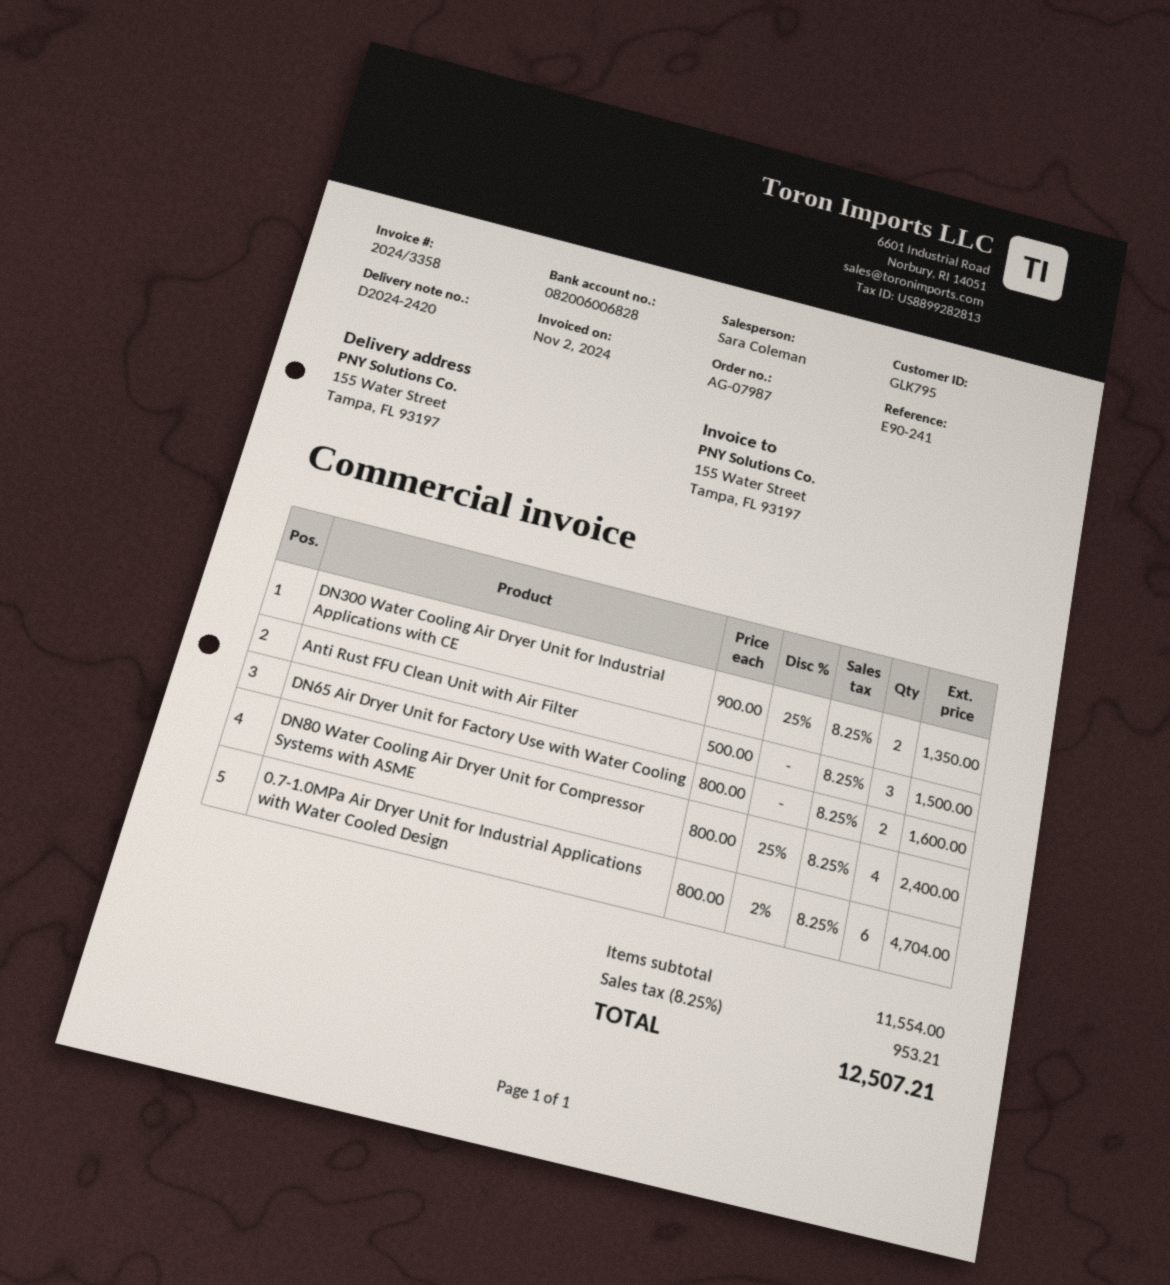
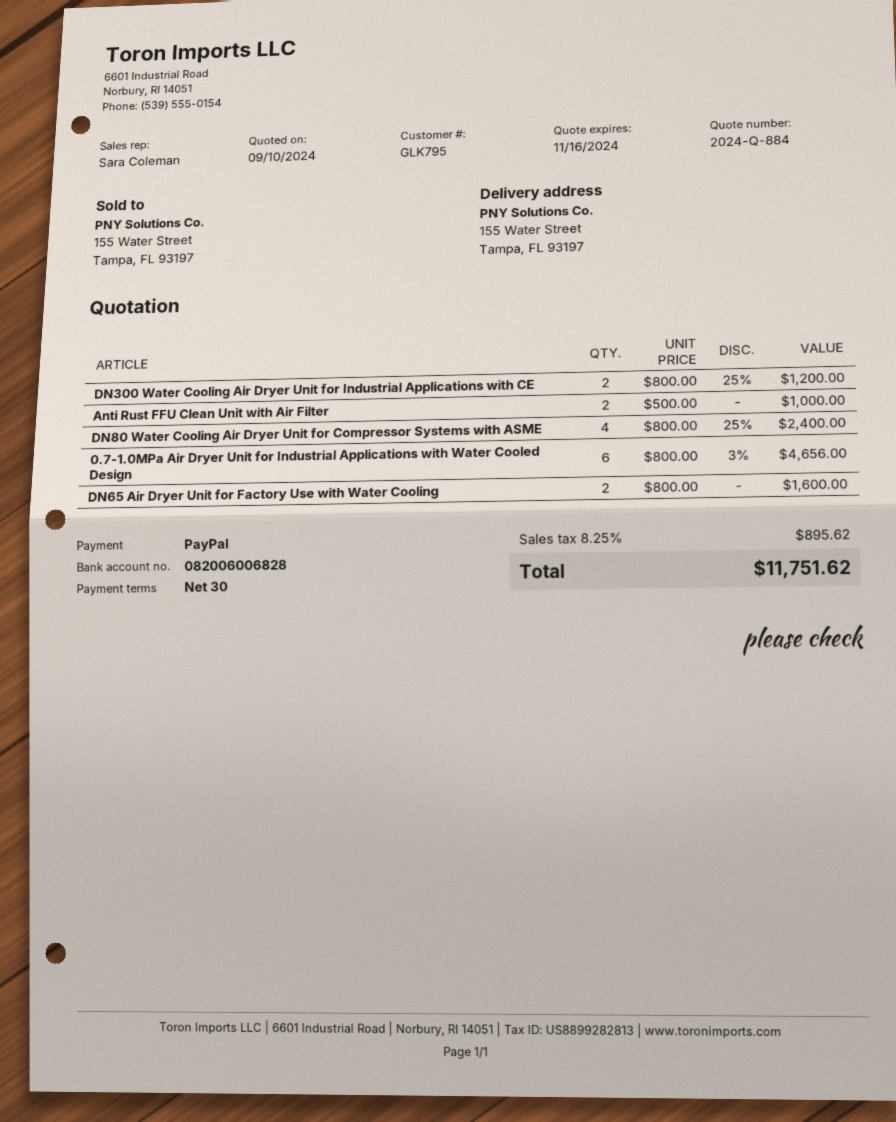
DN300 Water Cooling Air Dryer Unit for Industrial Applications with CE: 2 x 900.00 - 25% = 1350.00 -> 2 x 800.00 - 25% = 1200.00
Anti Rust FFU Clean Unit with Air Filter: 3 x 500.00 = 1500.00 -> 2 x 500.00 = 1000.00
0.7-1.0MPa Air Dryer Unit for Industrial Applications with Water Cooled Design: 6 x 800.00 - 2% = 4704.00 -> 6 x 800.00 - 3% = 4656.00
tax: 8.25% = 953.21 -> 8.25% = 895.62
total: 12507.21 -> 11751.62

